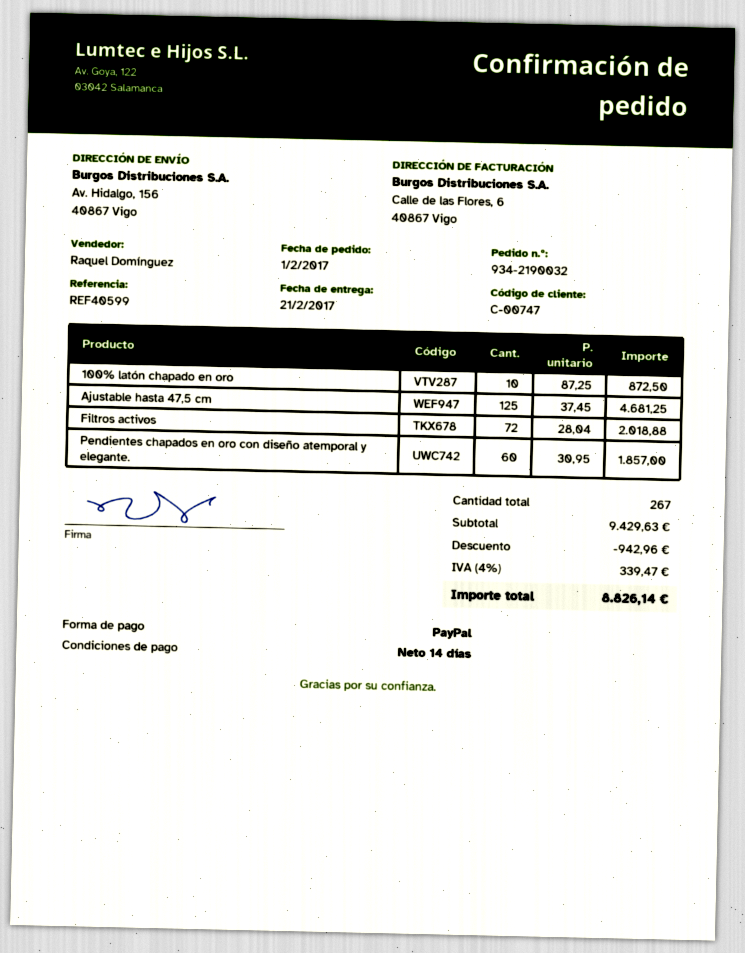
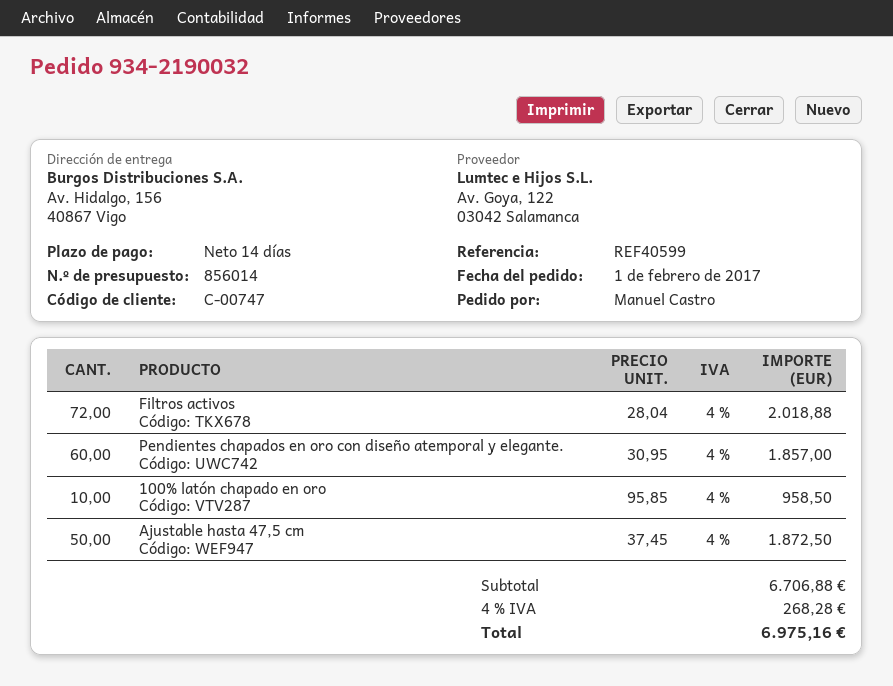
100% latón chapado en oro: 10 x 87.25 = 872.50 -> 10 x 95.85 = 958.50
Ajustable hasta 47,5 cm: 125 x 37.45 = 4681.25 -> 50 x 37.45 = 1872.50
subtotal: 9429.63 -> 6706.88
discount: 942.96 -> none
tax: 4% = 339.47 -> 4% = 268.28
total: 8826.14 -> 6975.16

